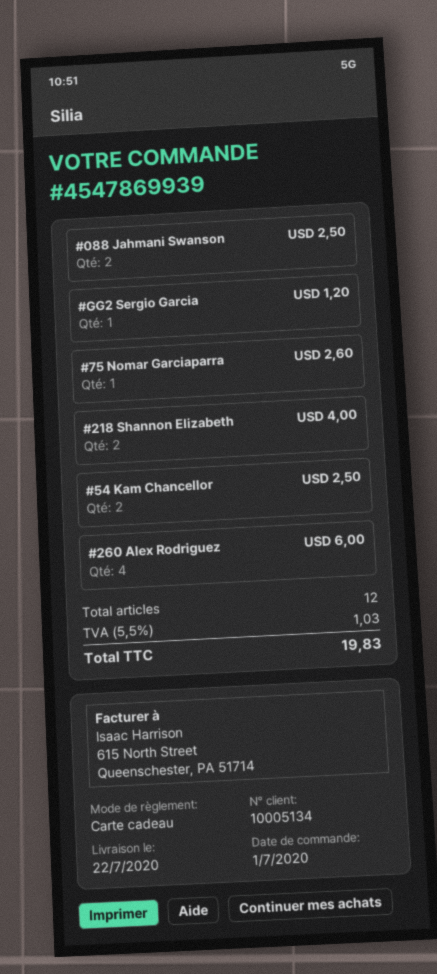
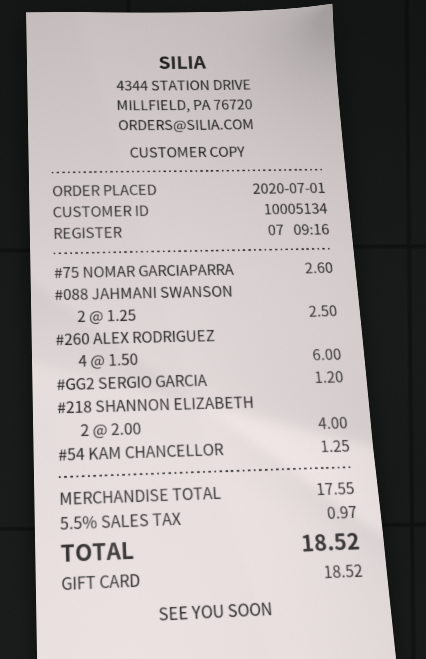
#54 Kam Chancellor: 2 for 2.50 -> 1 for 1.25
tax: 5.5% = 1.03 -> 5.5% = 0.97
total: 19.83 -> 18.52

